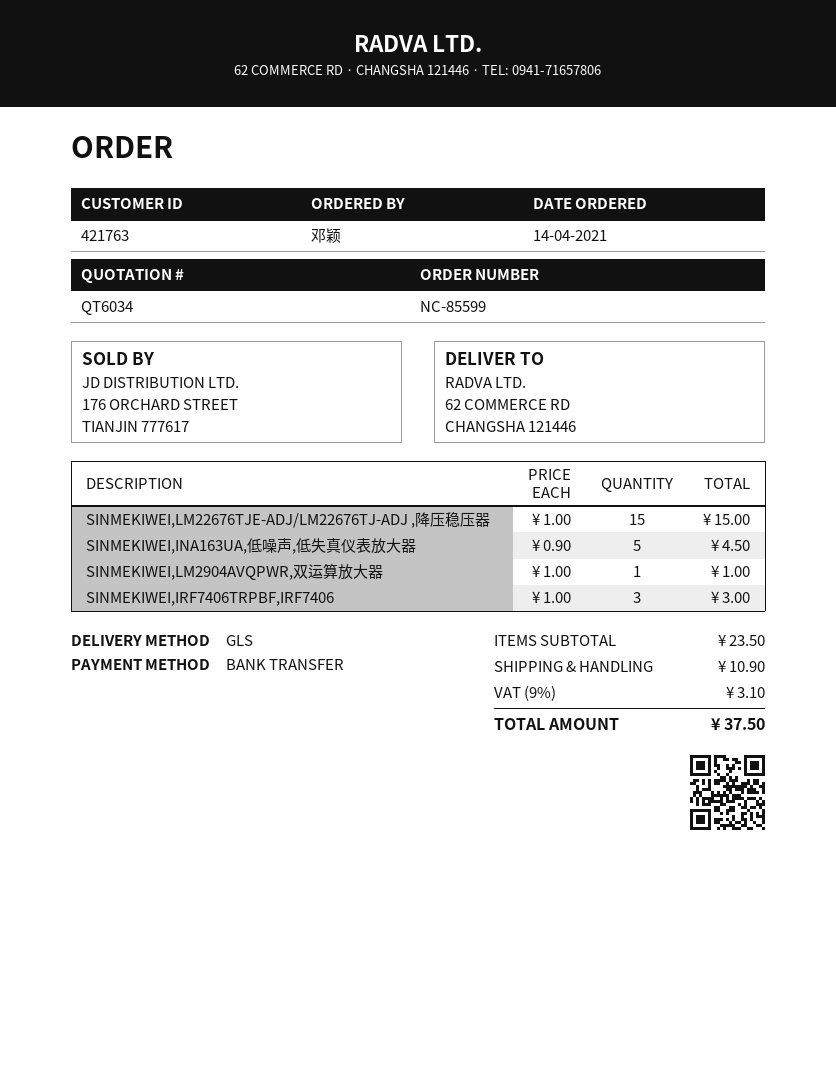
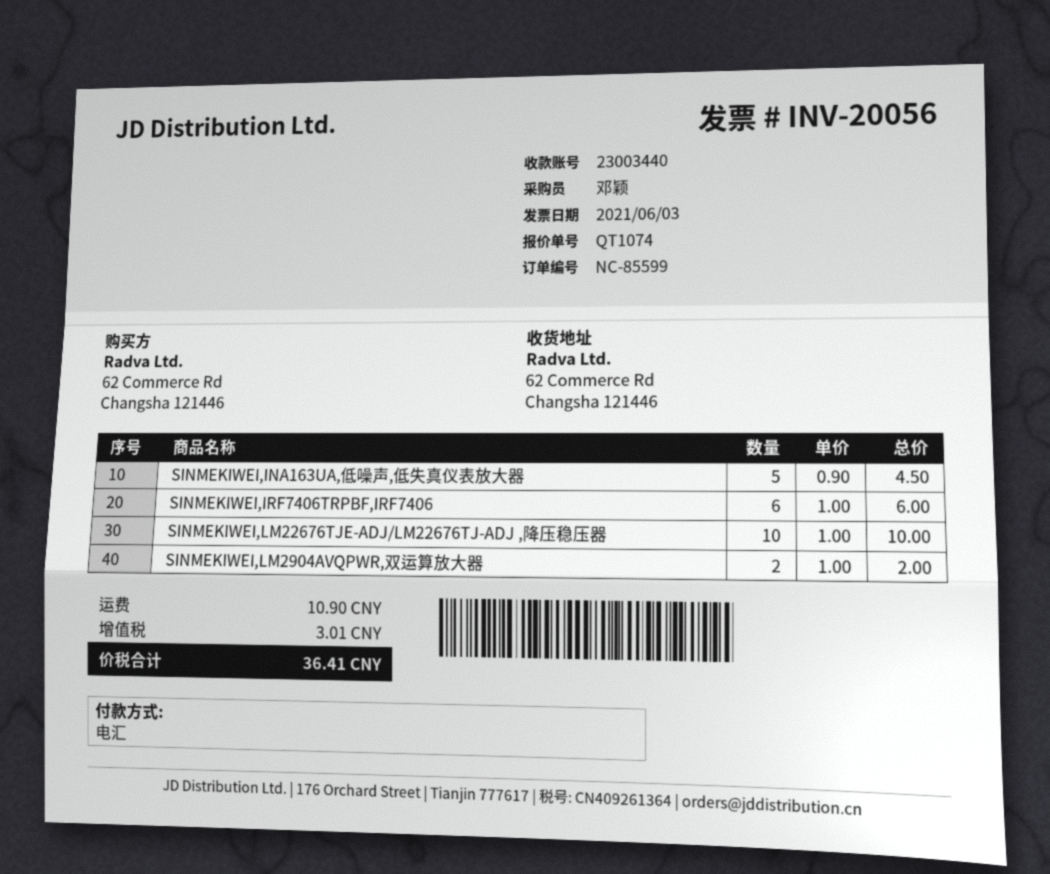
quote number: QT6034 -> QT1074
SINMEKIWEI,LM22676TJE-ADJ/LM22676TJ-ADJ ,降压稳压器: 15 x 1.00 = 15.00 -> 10 x 1.00 = 10.00
SINMEKIWEI,LM2904AVQPWR,双运算放大器: 1 x 1.00 = 1.00 -> 2 x 1.00 = 2.00
SINMEKIWEI,IRF7406TRPBF,IRF7406: 3 x 1.00 = 3.00 -> 6 x 1.00 = 6.00
tax: 3.10 -> 3.01
total: 37.50 -> 36.41

